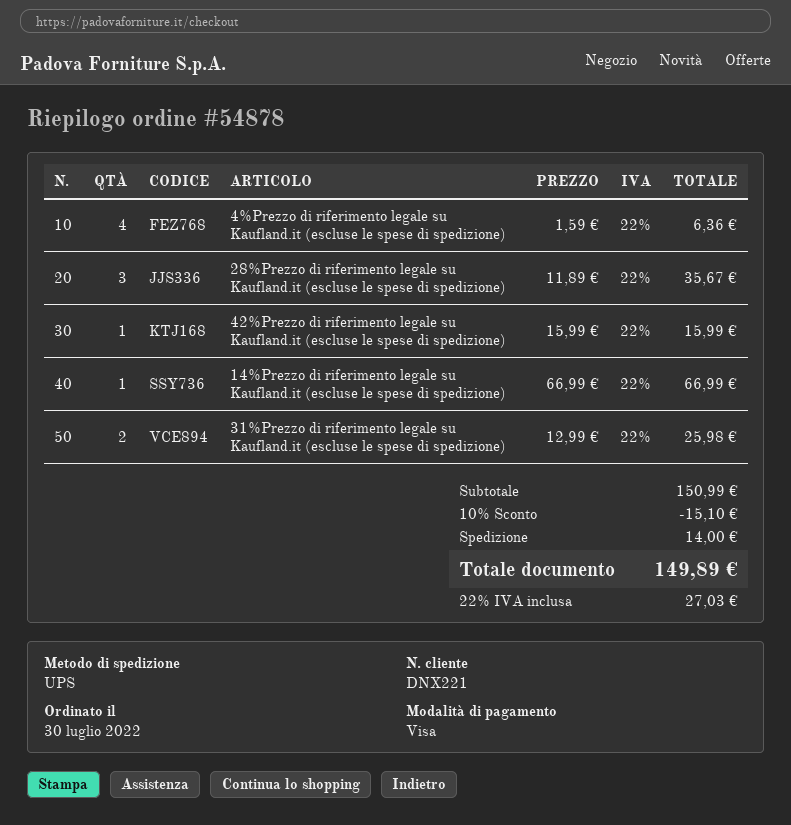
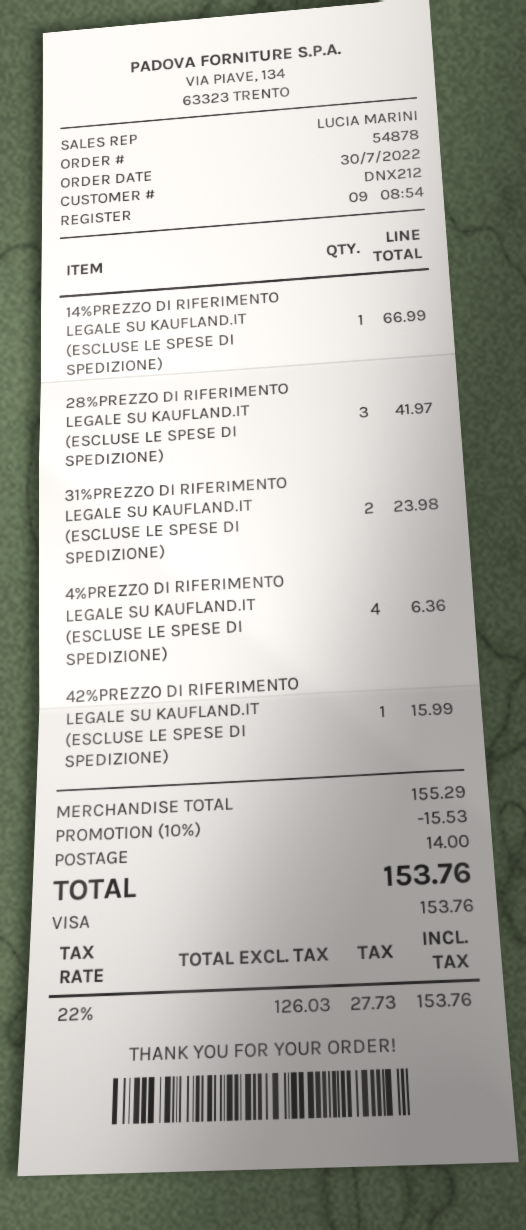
customer number: DNX221 -> DNX212
28%Prezzo di riferimento legale su Kaufland.it (escluse le spese di spedizione): 3 for 35.67 -> 3 for 41.97
31%Prezzo di riferimento legale su Kaufland.it (escluse le spese di spedizione): 2 for 25.98 -> 2 for 23.98
subtotal: 150.99 -> 155.29
discount: 10% = 15.10 -> 10% = 15.53
tax: 22% = 27.03 -> 22% = 27.73
total: 149.89 -> 153.76

